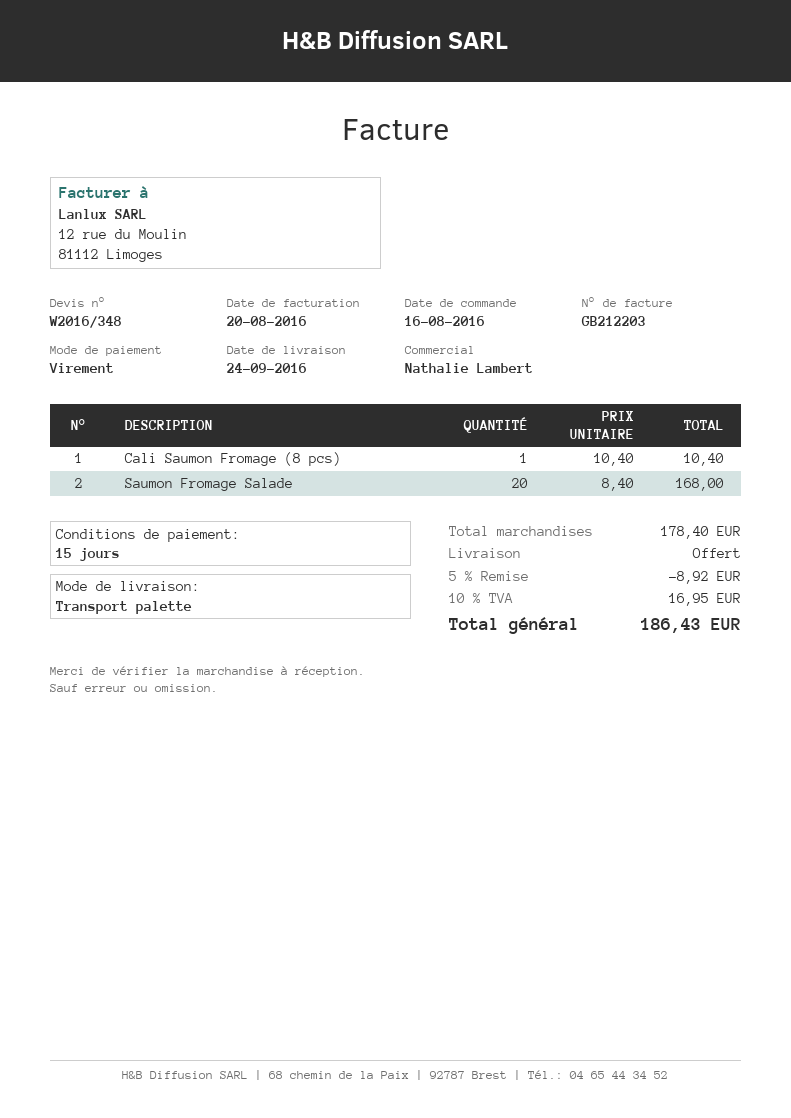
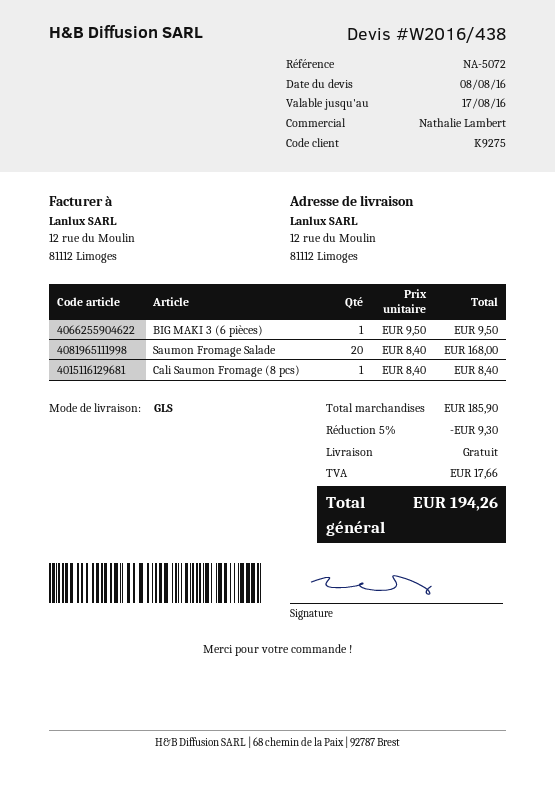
quote number: W2016/348 -> W2016/438
shipping method: pallet freight -> GLS
Cali Saumon Fromage (8 pcs): 1 x 10.40 = 10.40 -> 1 x 8.40 = 8.40
BIG MAKI 3 (6 pièces): none -> 1 x 9.50 = 9.50
subtotal: 178.40 -> 185.90
discount: 5% = 8.92 -> 5% = 9.30
tax: 16.95 -> 17.66
total: 186.43 -> 194.26

